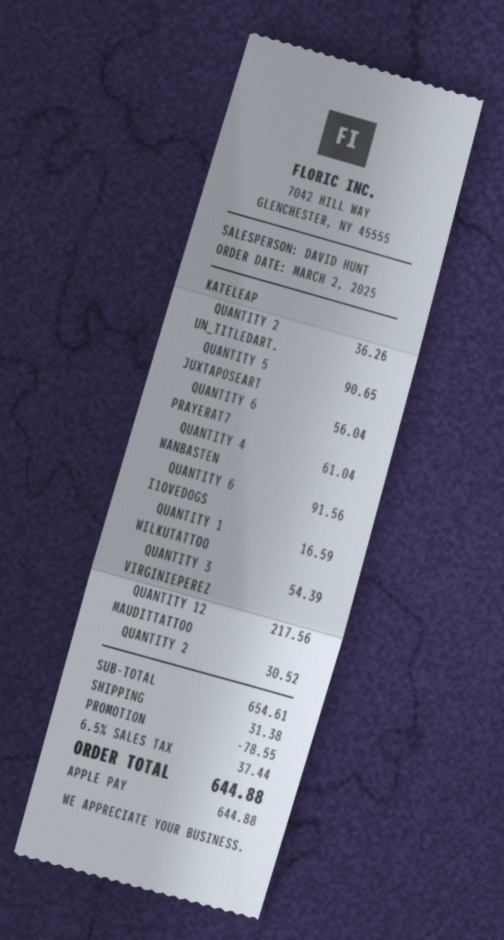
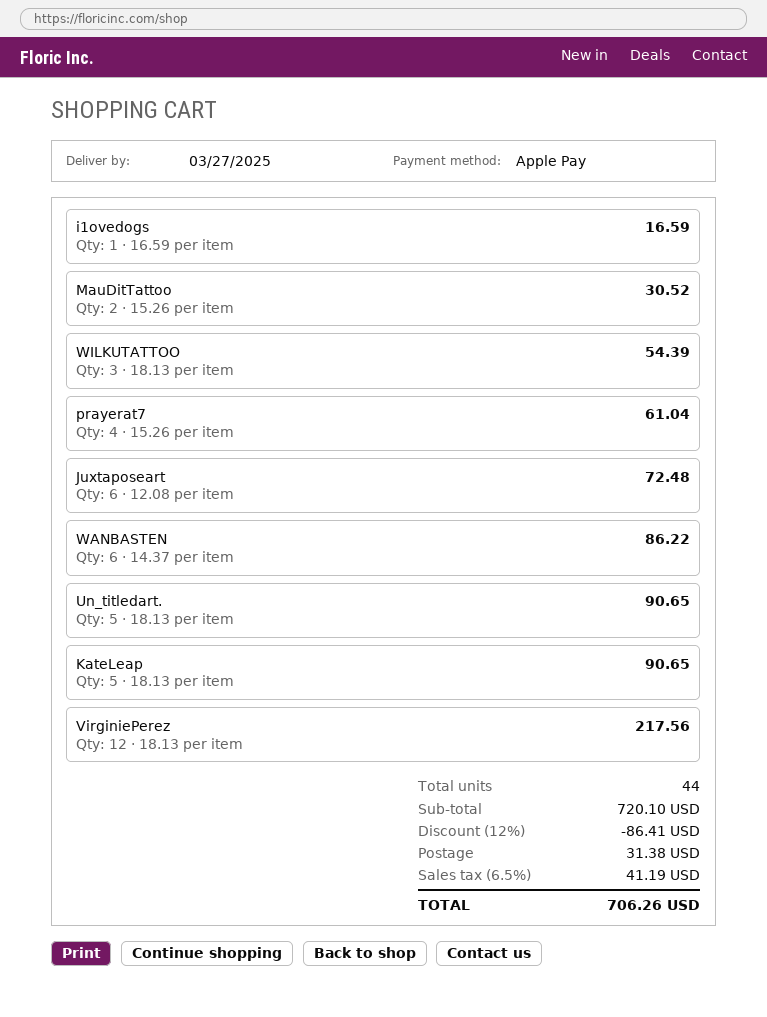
KATELEAP: 2 for 36.26 -> 5 for 90.65
JUXTAPOSEART: 6 for 56.04 -> 6 for 72.48
WANBASTEN: 6 for 91.56 -> 6 for 86.22
subtotal: 654.61 -> 720.10
discount: 78.55 -> 86.41
tax: 6.5% = 37.44 -> 6.5% = 41.19
total: 644.88 -> 706.26

